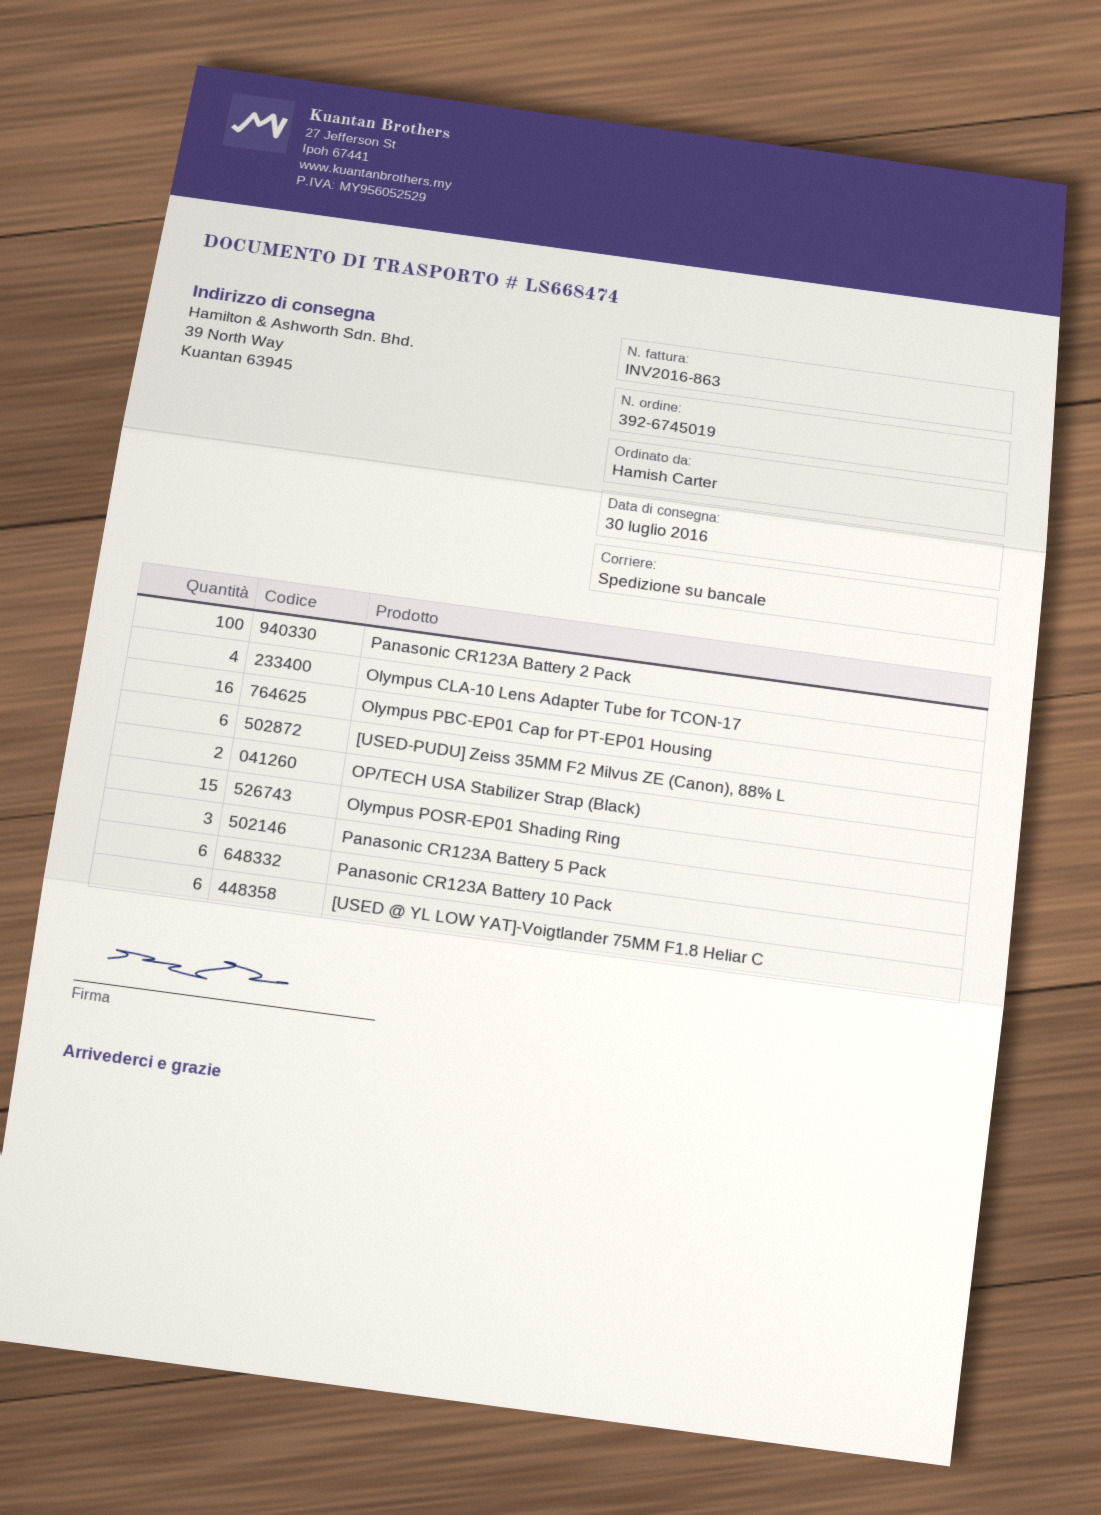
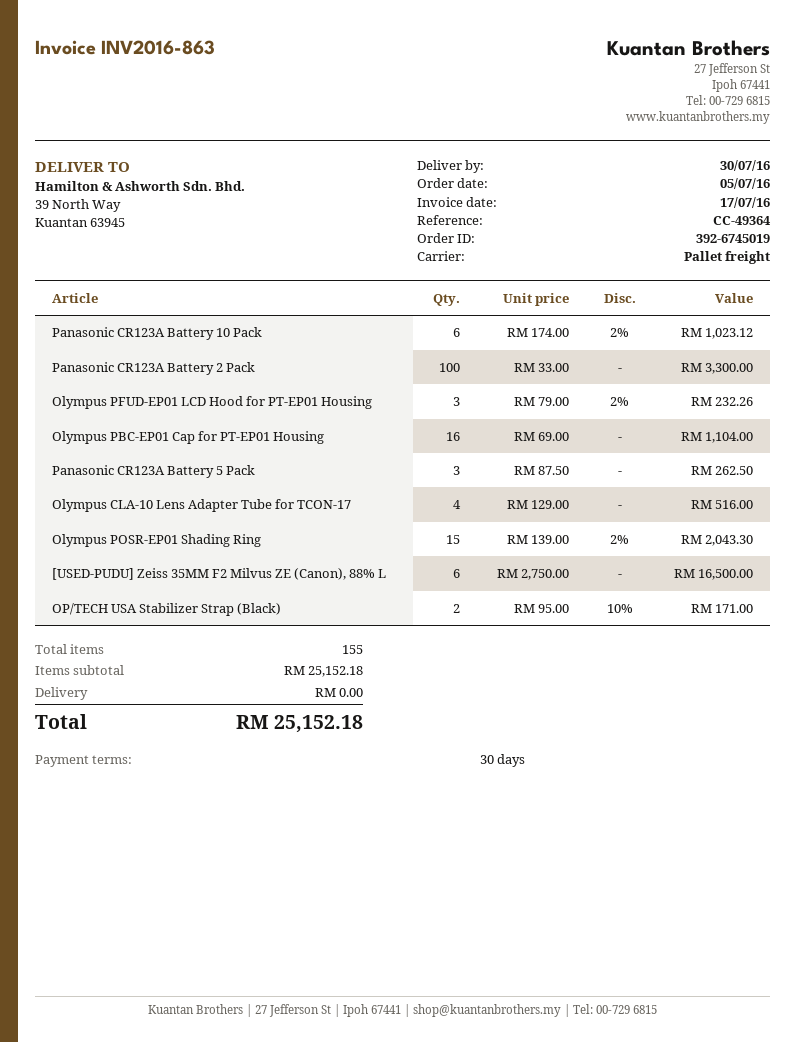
[USED @ YL LOW YAT]-Voigtlander 75MM F1.8 Heliar C: 6 -> none
Olympus PFUD-EP01 LCD Hood for PT-EP01 Housing: none -> 3

